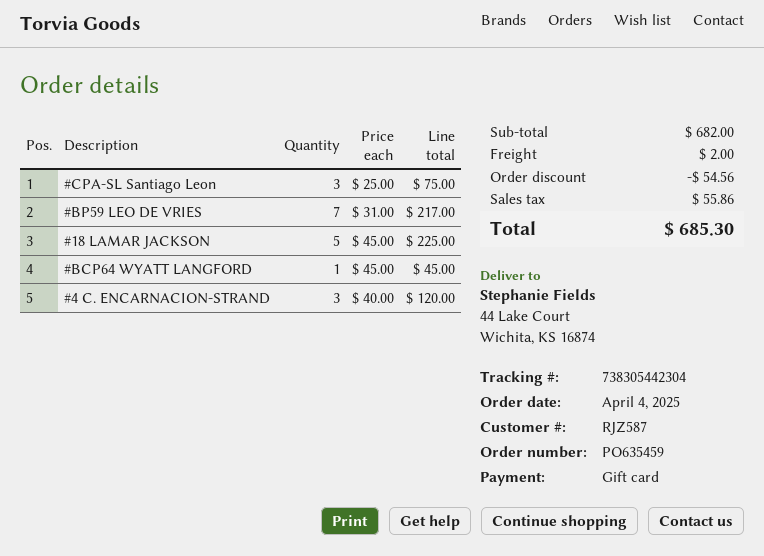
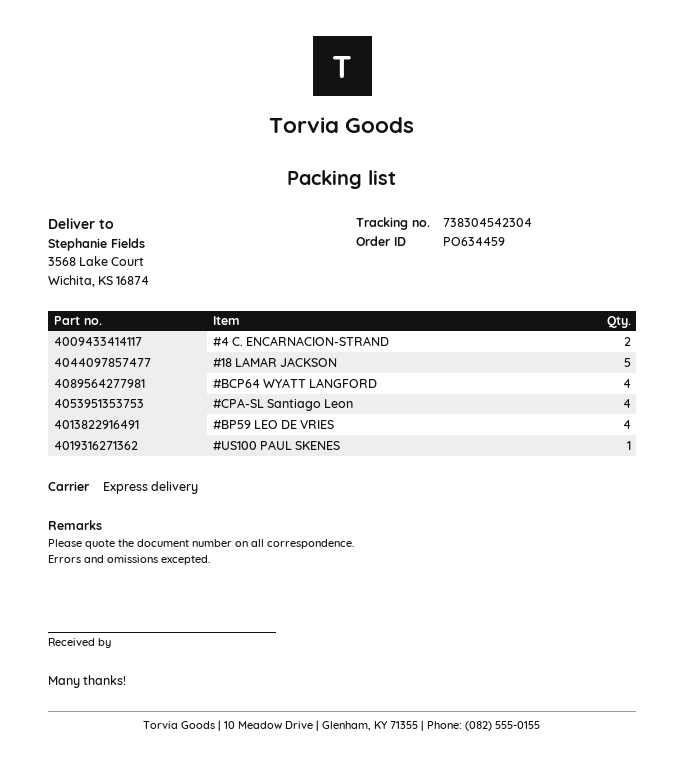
order number: PO635459 -> PO634459
tracking number: 738305442304 -> 738304542304
ship to: 44 Lake Court, Wichita, KS 16874 -> 3568 Lake Court, Wichita, KS 16874
#CPA-SL Santiago Leon: 3 -> 4
#BP59 LEO DE VRIES: 7 -> 4
#BCP64 WYATT LANGFORD: 1 -> 4
#4 C. ENCARNACION-STRAND: 3 -> 2
#US100 PAUL SKENES: none -> 1

